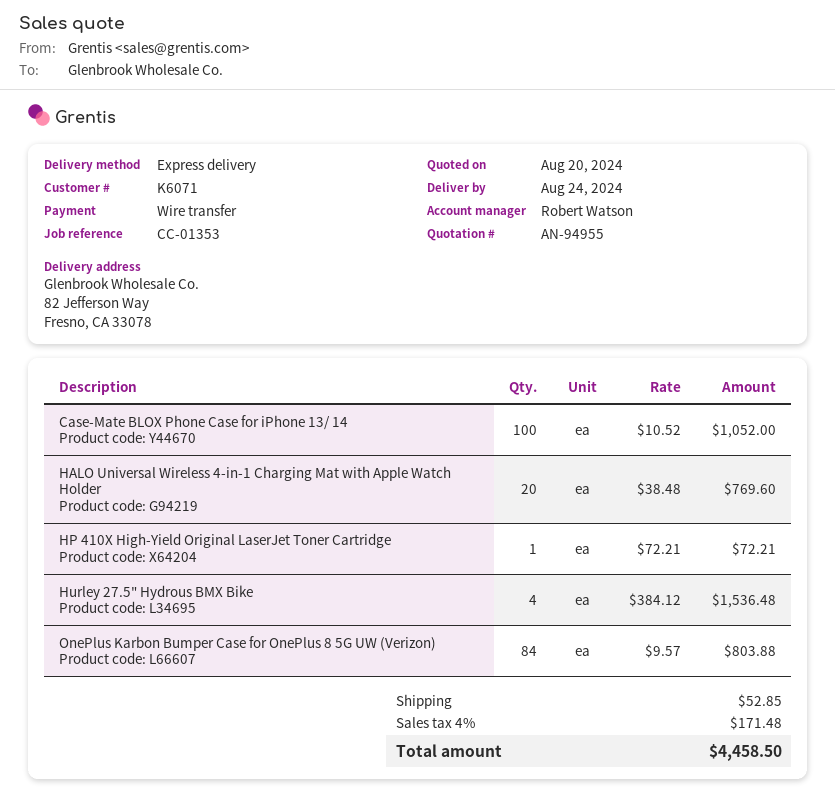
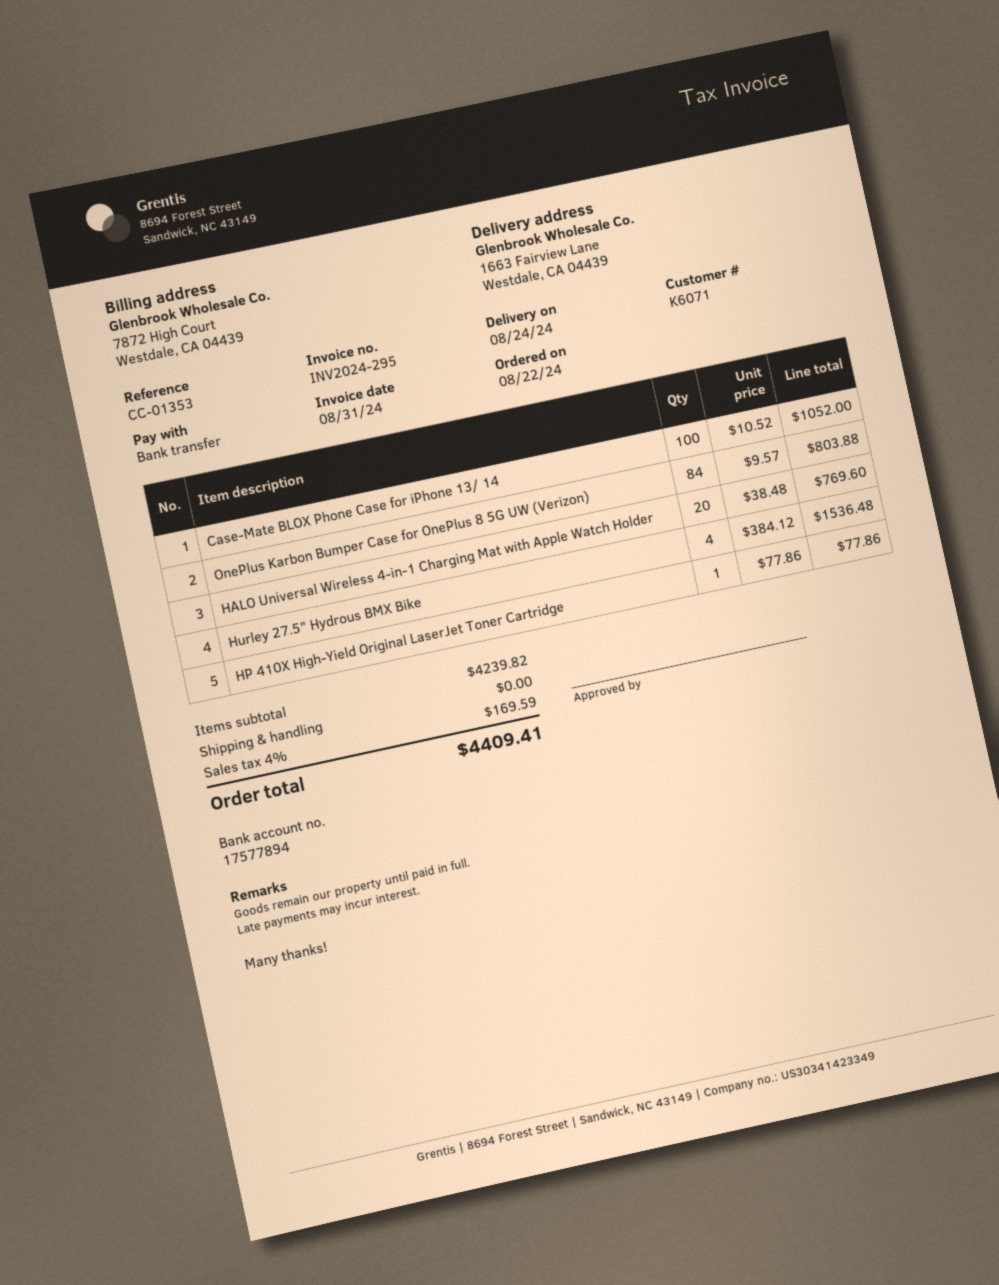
ship to: 82 Jefferson Way, Fresno, CA 33078 -> 1663 Fairview Lane, Westdale, CA 04439
HP 410X High-Yield Original LaserJet Toner Cartridge: 1 x 72.21 = 72.21 -> 1 x 77.86 = 77.86
shipping: 52.85 -> 0.00
tax: 4% = 171.48 -> 4% = 169.59
total: 4458.50 -> 4409.41

